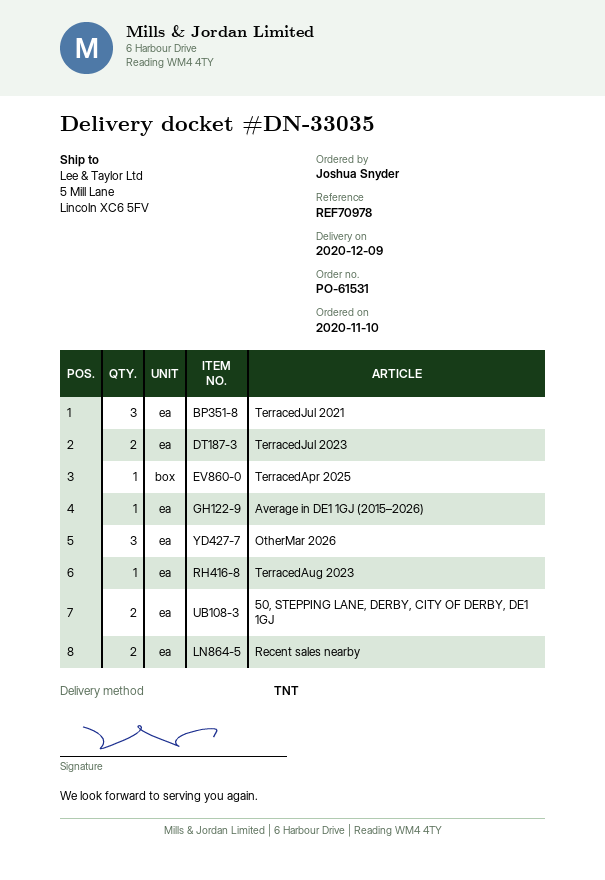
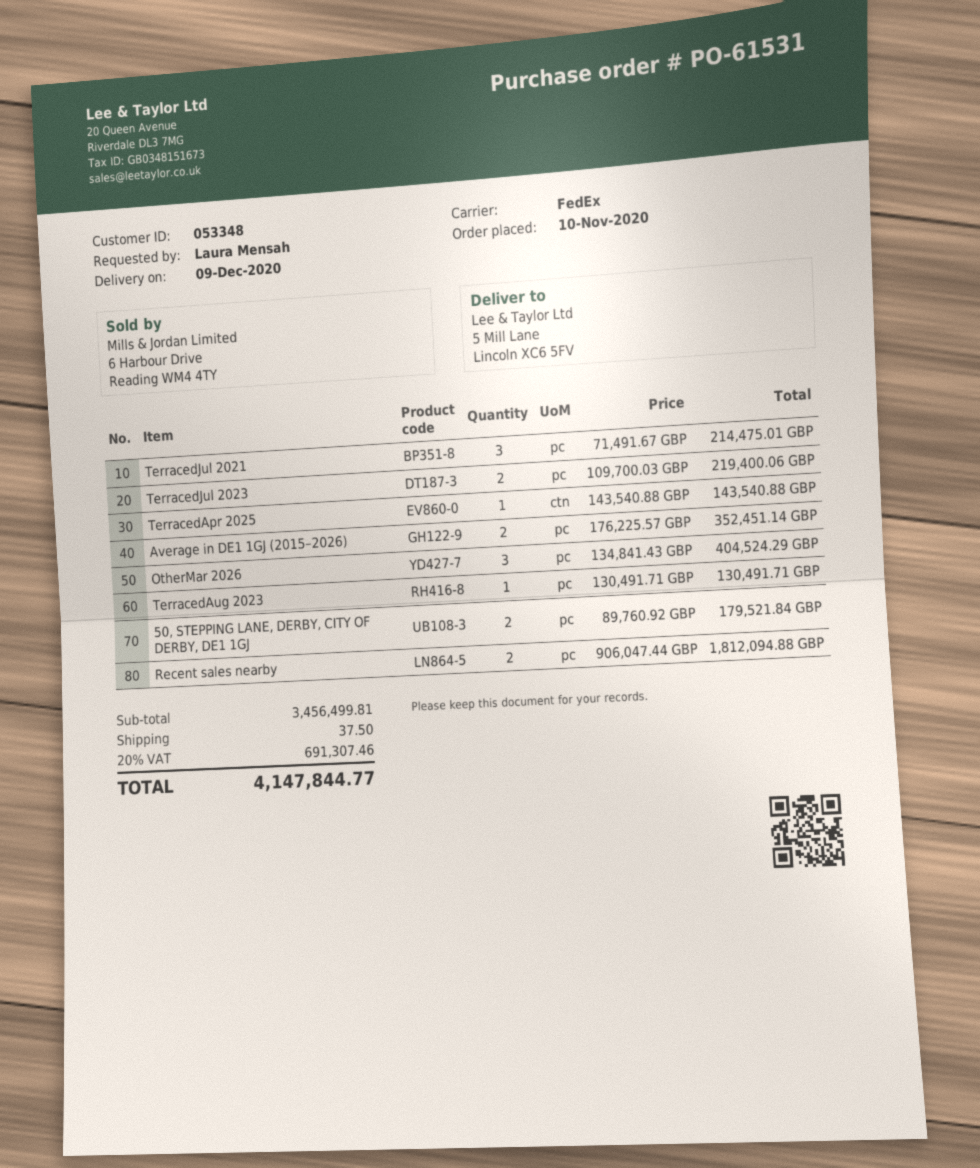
ordered by: Joshua Snyder -> Laura Mensah
shipping method: TNT -> FedEx
Average in DE1 1GJ (2015–2026): 1 -> 2

